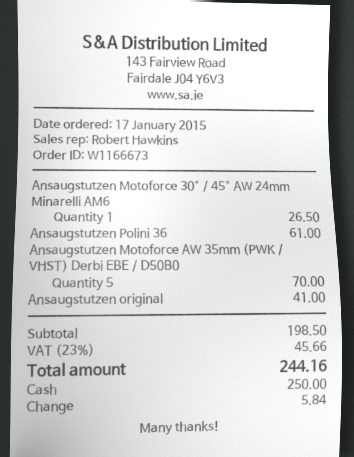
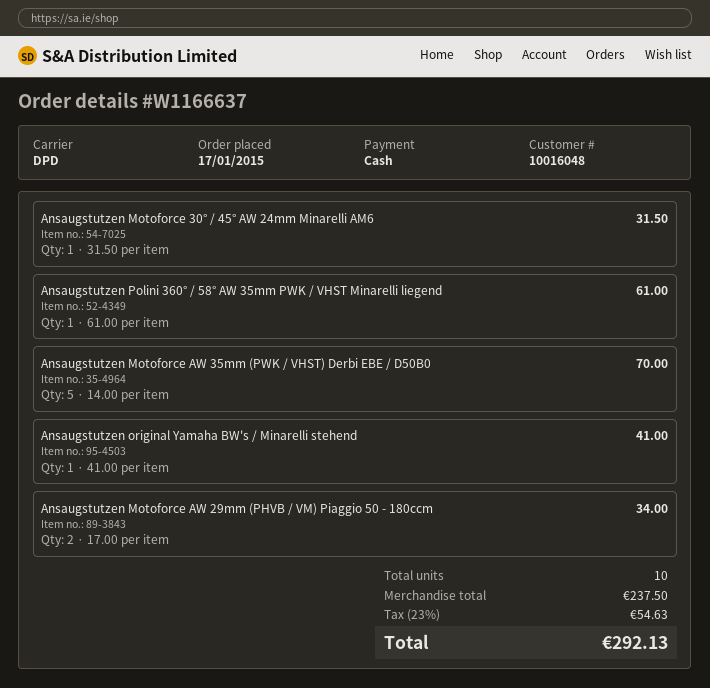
order number: W1166673 -> W1166637
Ansaugstutzen Motoforce 30° / 45° AW 24mm Minarelli AM6: 1 for 26.50 -> 1 for 31.50
Ansaugstutzen Motoforce AW 29mm (PHVB / VM) Piaggio 50 - 180ccm: none -> 2 for 34.00
subtotal: 198.50 -> 237.50
tax: 23% = 45.66 -> 23% = 54.63
total: 244.16 -> 292.13

